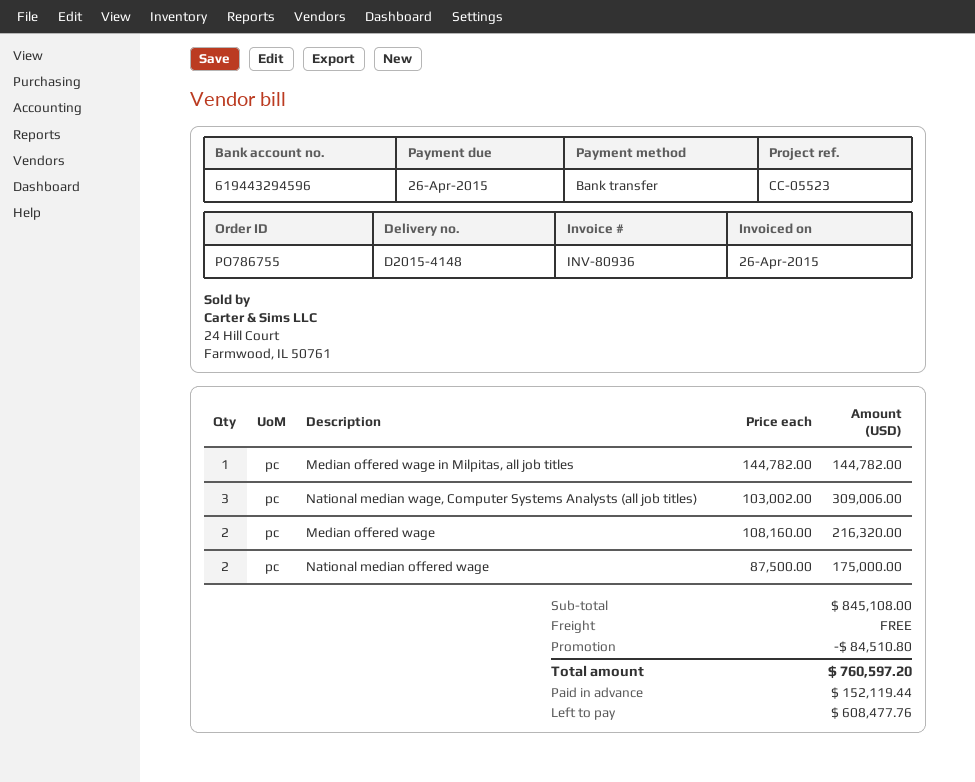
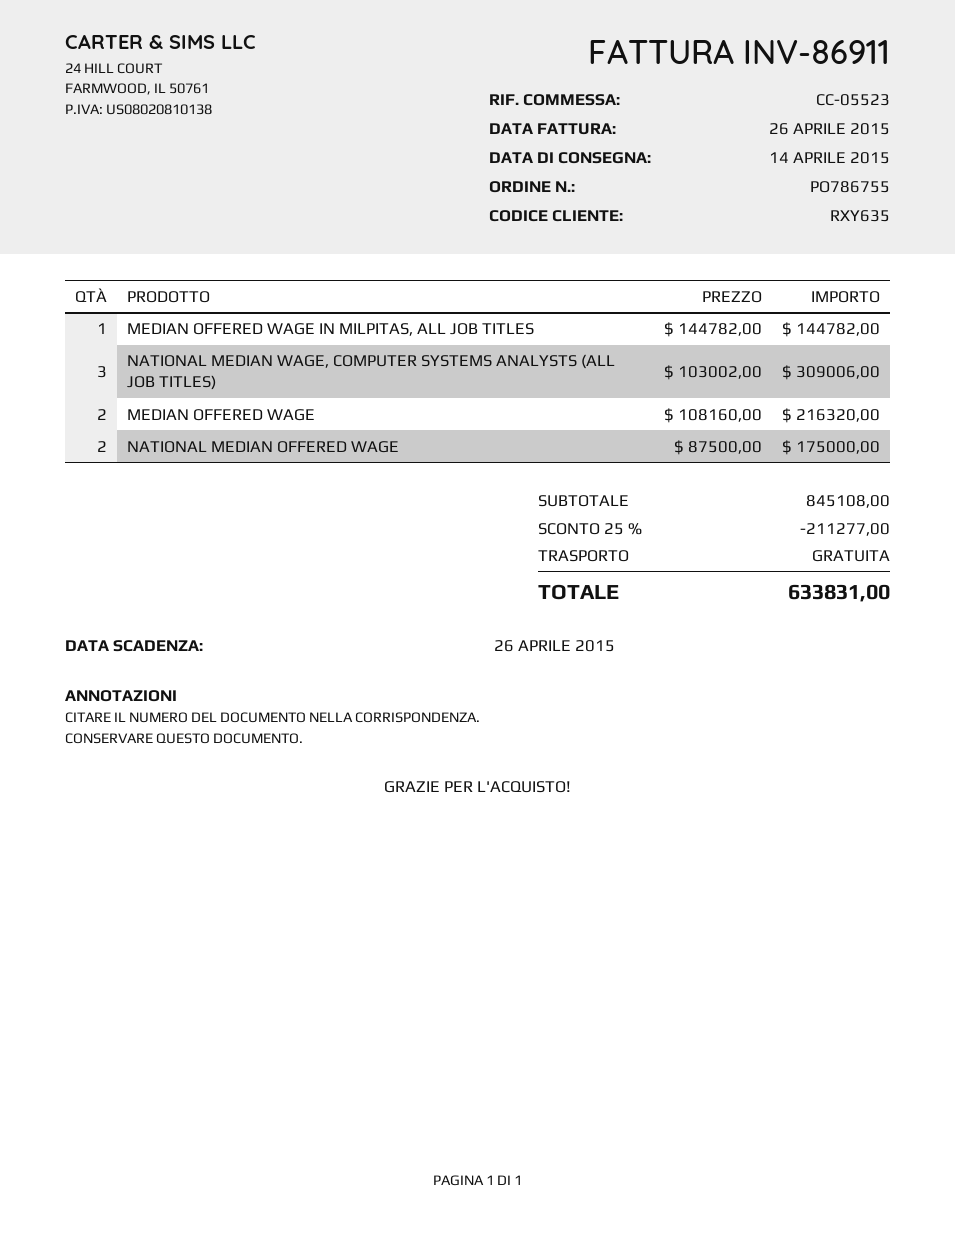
invoice number: INV-80936 -> INV-86911
discount: 84510.80 -> 211277.00
total: 760597.20 -> 633831.00

